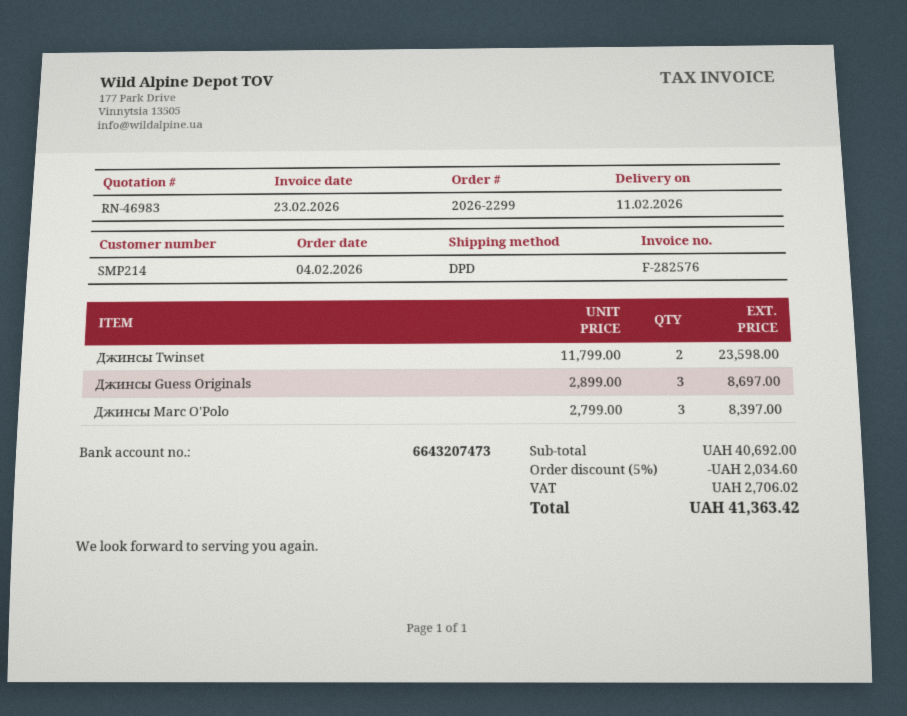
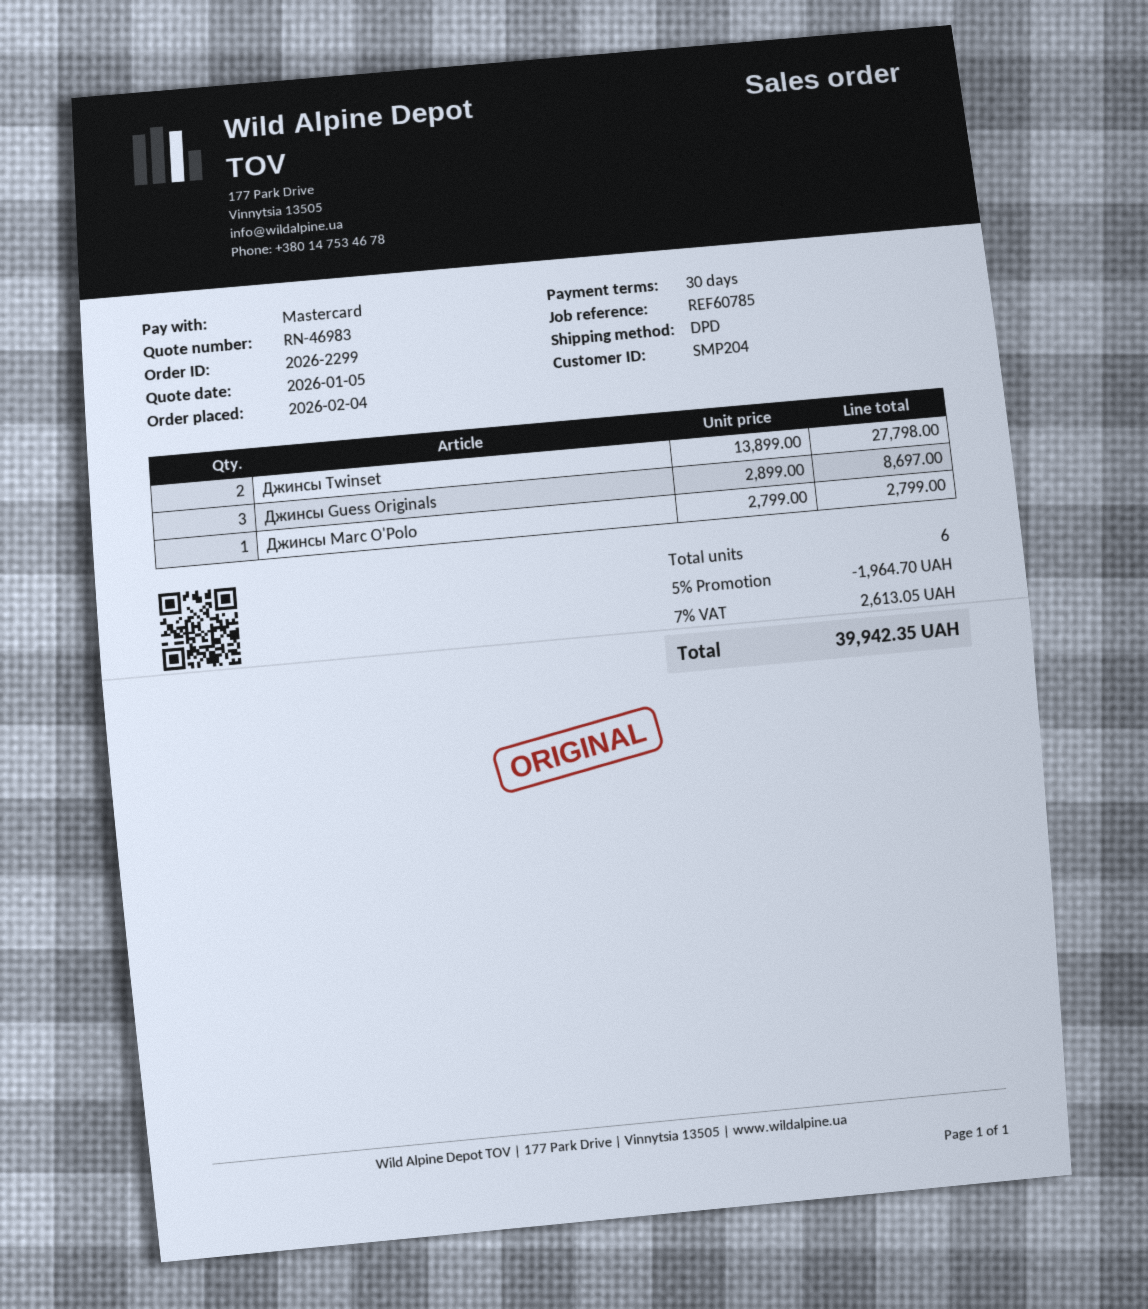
customer number: SMP214 -> SMP204
Джинсы Twinset: 2 x 11799.00 = 23598.00 -> 2 x 13899.00 = 27798.00
Джинсы Marc O'Polo: 3 x 2799.00 = 8397.00 -> 1 x 2799.00 = 2799.00
discount: 5% = 2034.60 -> 5% = 1964.70
tax: 2706.02 -> 2613.05
total: 41363.42 -> 39942.35

